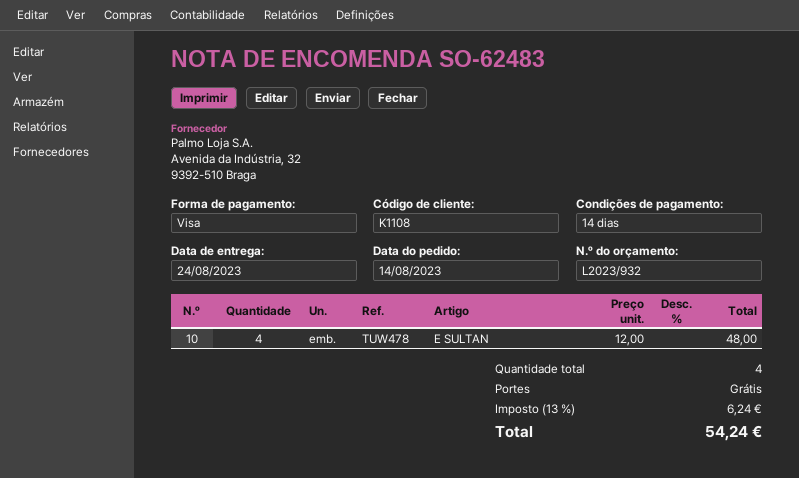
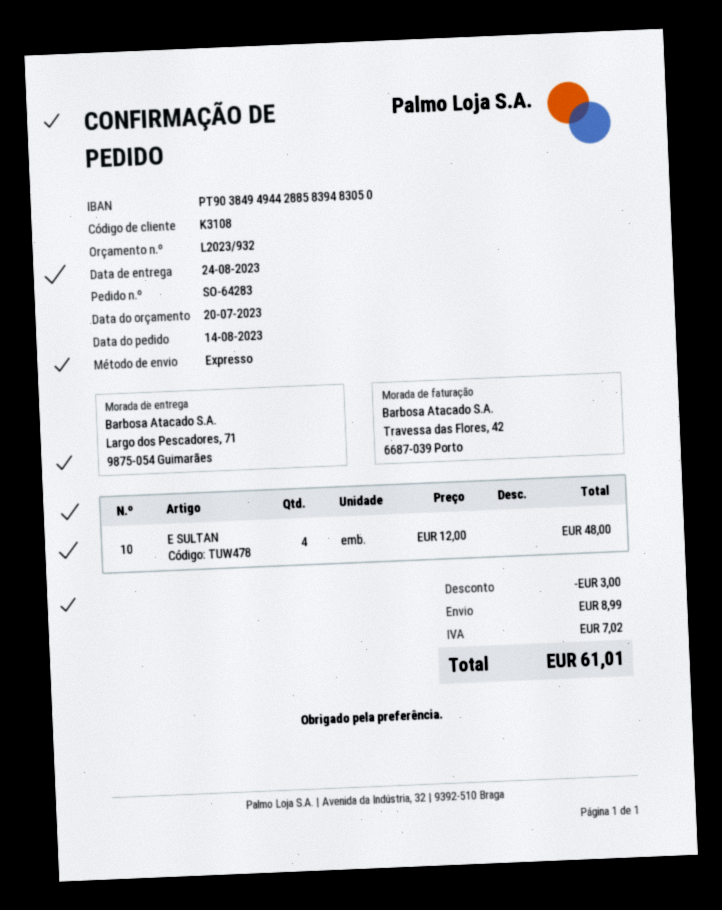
order number: SO-62483 -> SO-64283
customer number: K1108 -> K3108
discount: none -> 3.00
shipping: 0.00 -> 8.99
tax: 6.24 -> 7.02
total: 54.24 -> 61.01

